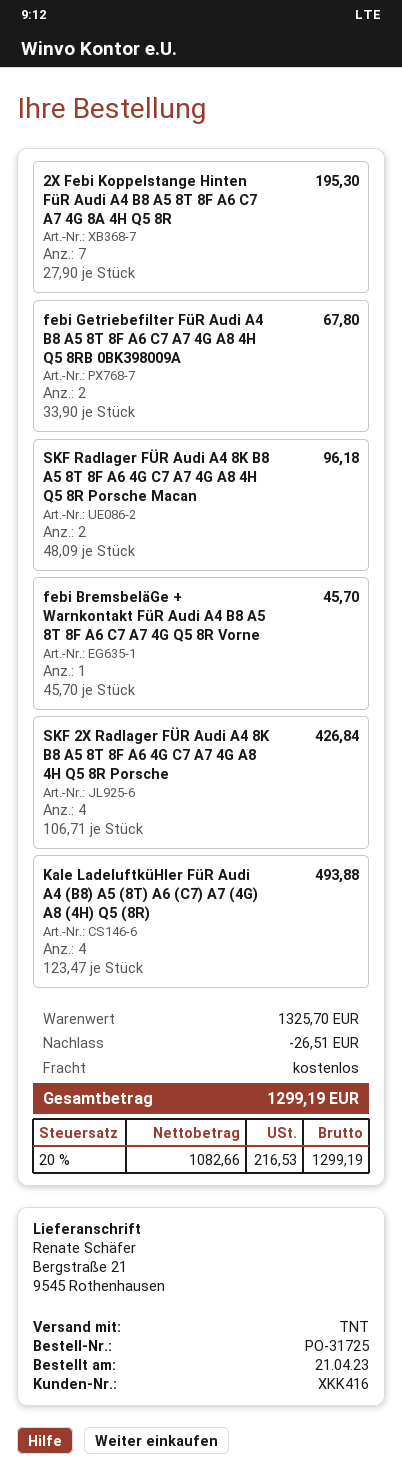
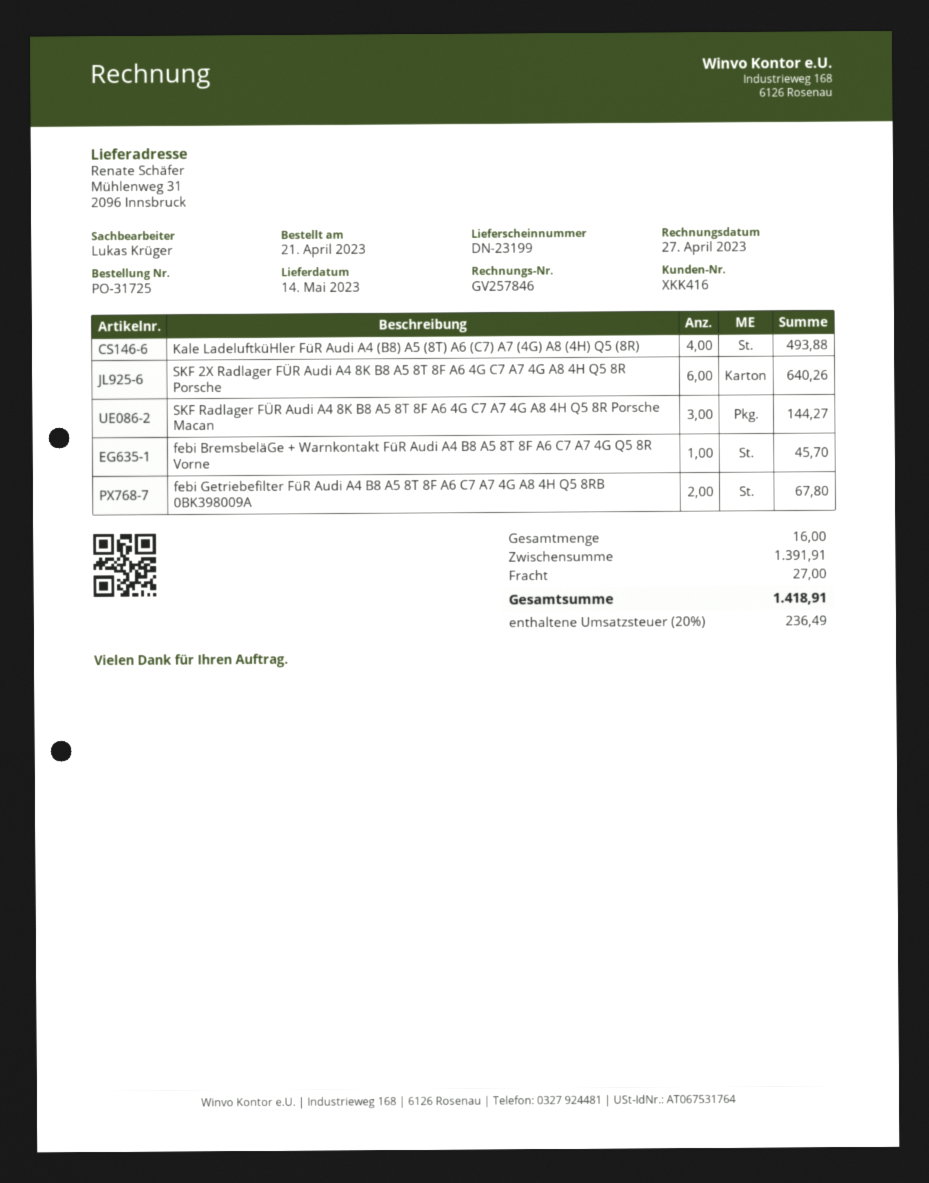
ship to: Bergstraße 21, 9545 Rothenhausen -> Mühlenweg 31, 2096 Innsbruck
2X Febi Koppelstange Hinten FüR Audi A4 B8 A5 8T 8F A6 C7 A7 4G 8A 4H Q5 8R: 7 for 195.30 -> none
SKF Radlager FÜR Audi A4 8K B8 A5 8T 8F A6 4G C7 A7 4G A8 4H Q5 8R Porsche Macan: 2 for 96.18 -> 3 for 144.27
SKF 2X Radlager FÜR Audi A4 8K B8 A5 8T 8F A6 4G C7 A7 4G A8 4H Q5 8R Porsche: 4 for 426.84 -> 6 for 640.26
subtotal: 1325.70 -> 1391.91
discount: 26.51 -> none
shipping: 0.00 -> 27.00
tax: 20% = 216.53 -> 20% = 236.49
total: 1299.19 -> 1418.91

